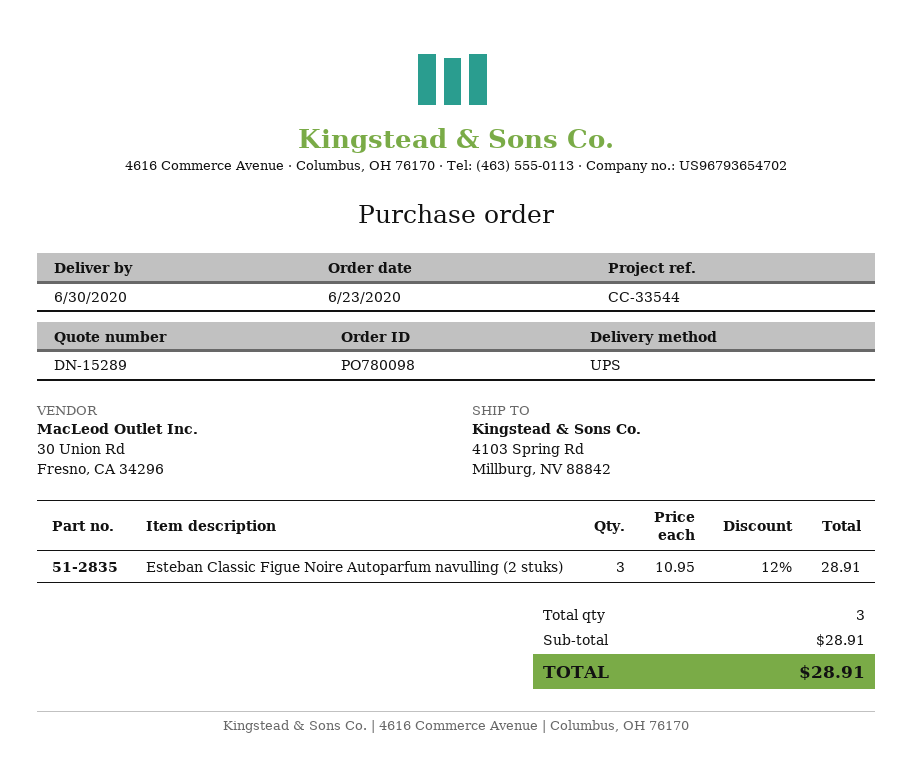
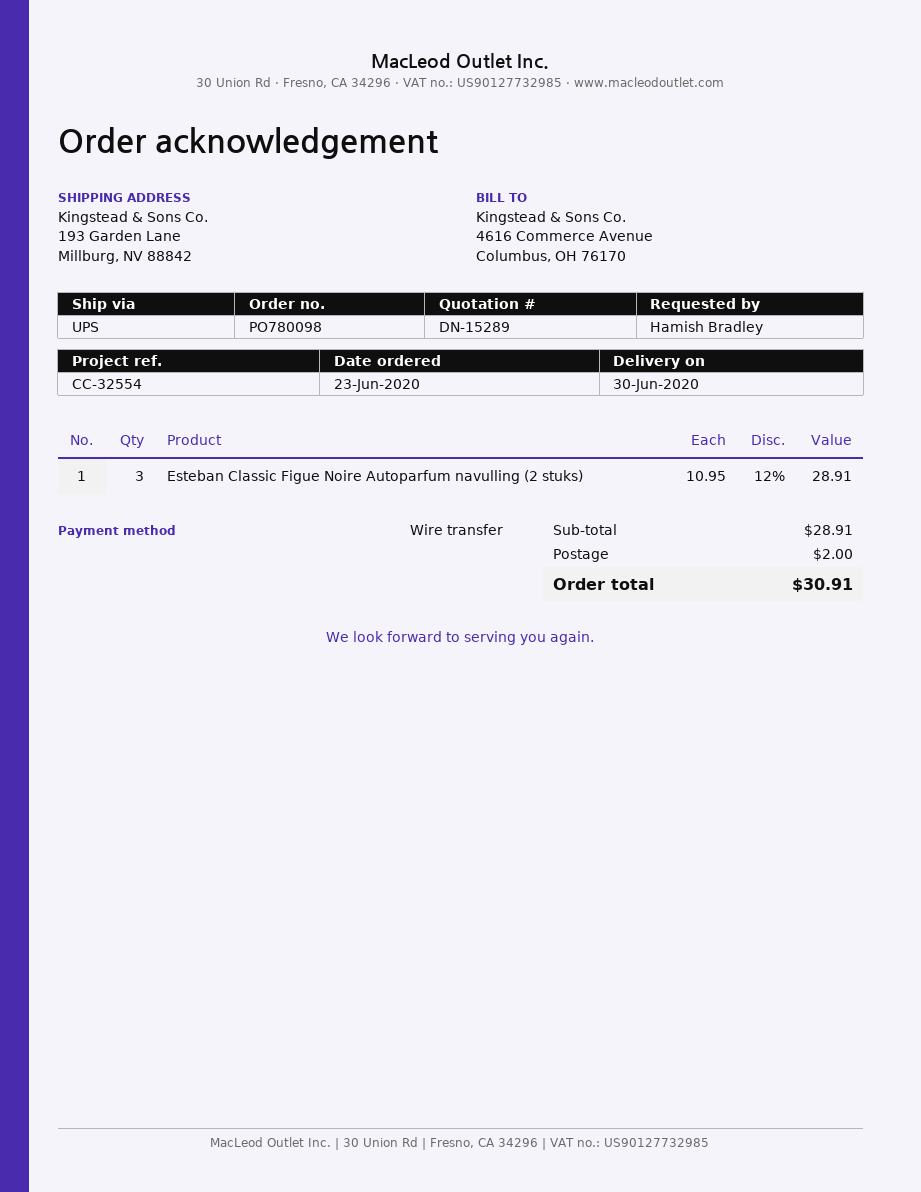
reference: CC-33544 -> CC-32554
ship to: 4103 Spring Rd, Millburg, NV 88842 -> 193 Garden Lane, Millburg, NV 88842
shipping: none -> 2.00
total: 28.91 -> 30.91

